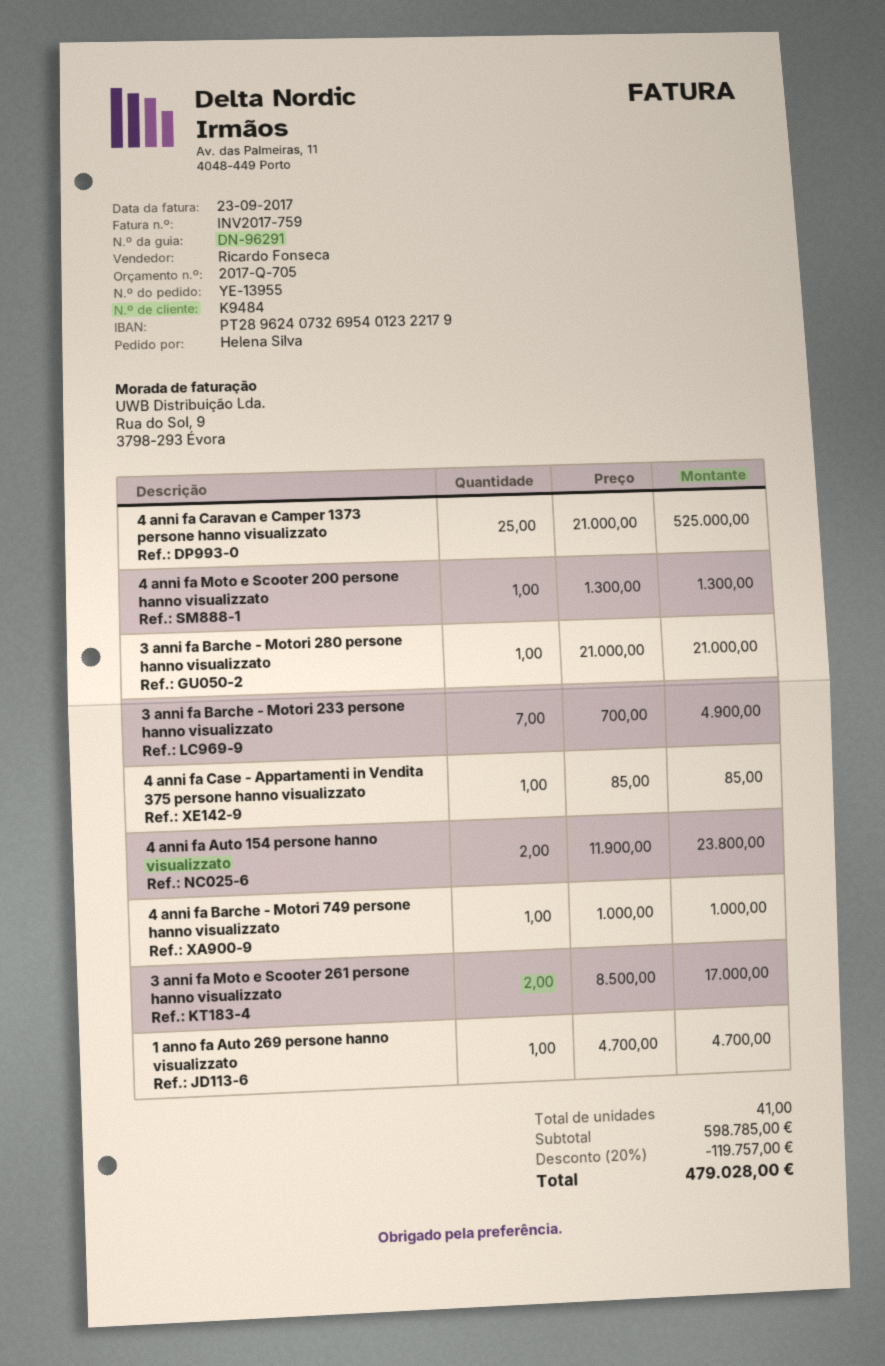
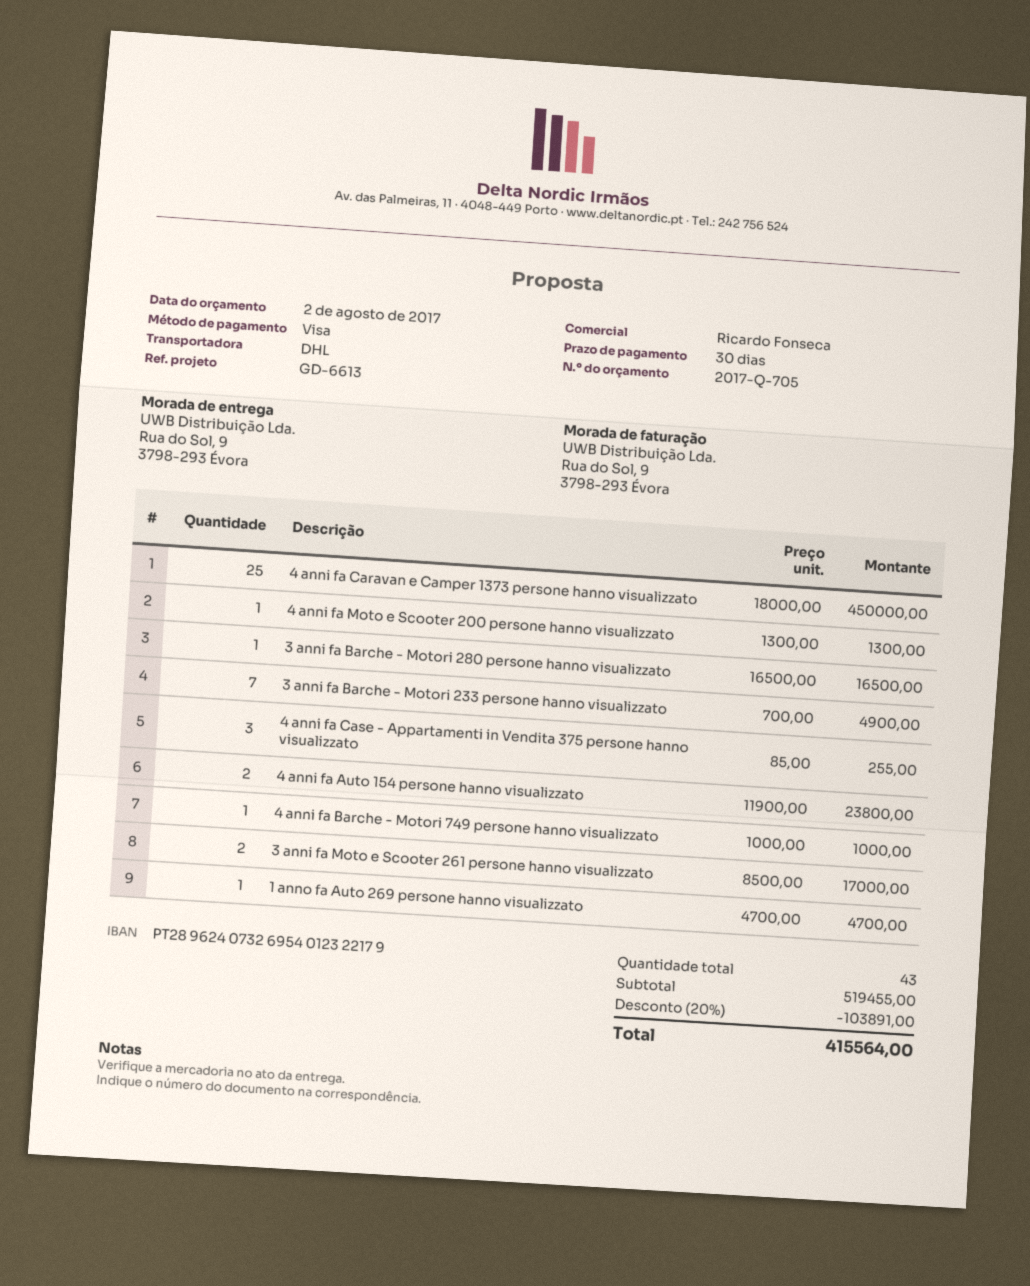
4 anni fa Caravan e Camper 1373 persone hanno visualizzato: 25 x 21000.00 = 525000.00 -> 25 x 18000.00 = 450000.00
3 anni fa Barche - Motori 280 persone hanno visualizzato: 1 x 21000.00 = 21000.00 -> 1 x 16500.00 = 16500.00
4 anni fa Case - Appartamenti in Vendita 375 persone hanno visualizzato: 1 x 85.00 = 85.00 -> 3 x 85.00 = 255.00
total quantity: 41 -> 43
subtotal: 598785.00 -> 519455.00
discount: 20% = 119757.00 -> 20% = 103891.00
total: 479028.00 -> 415564.00

